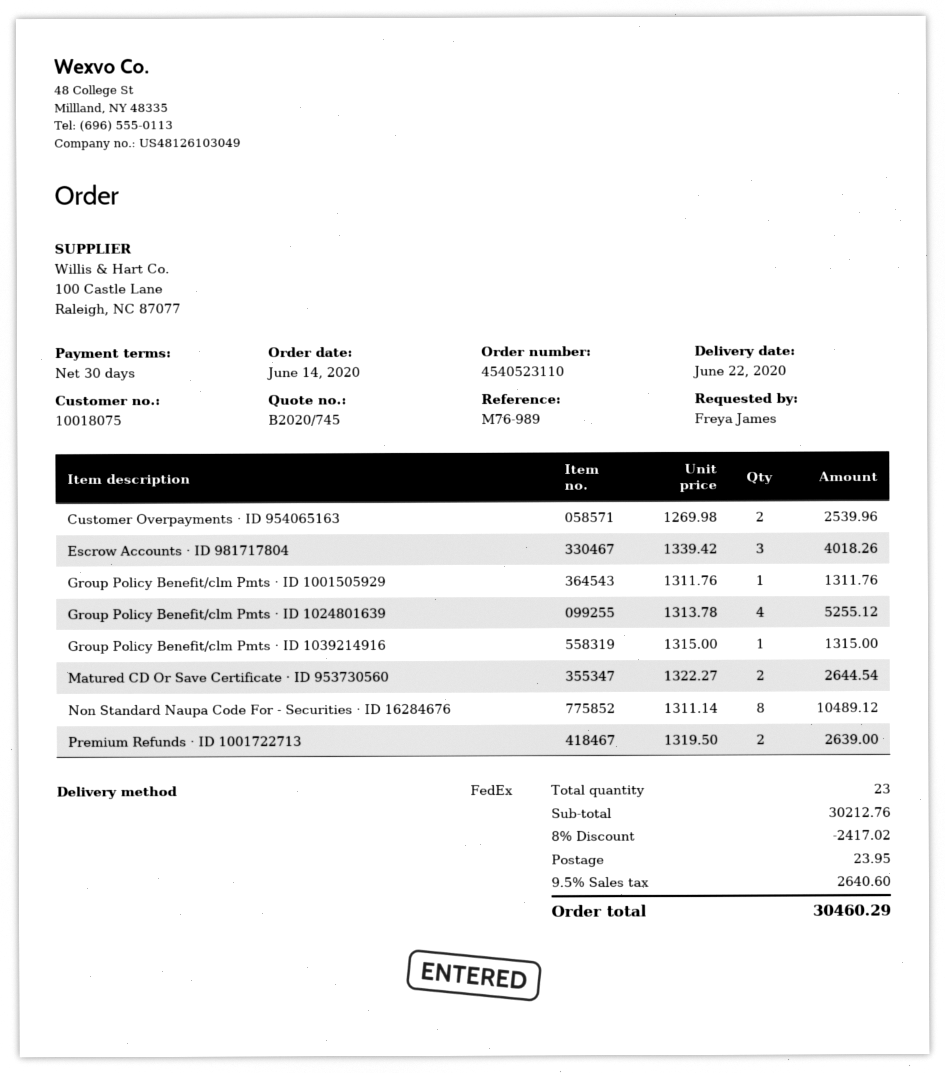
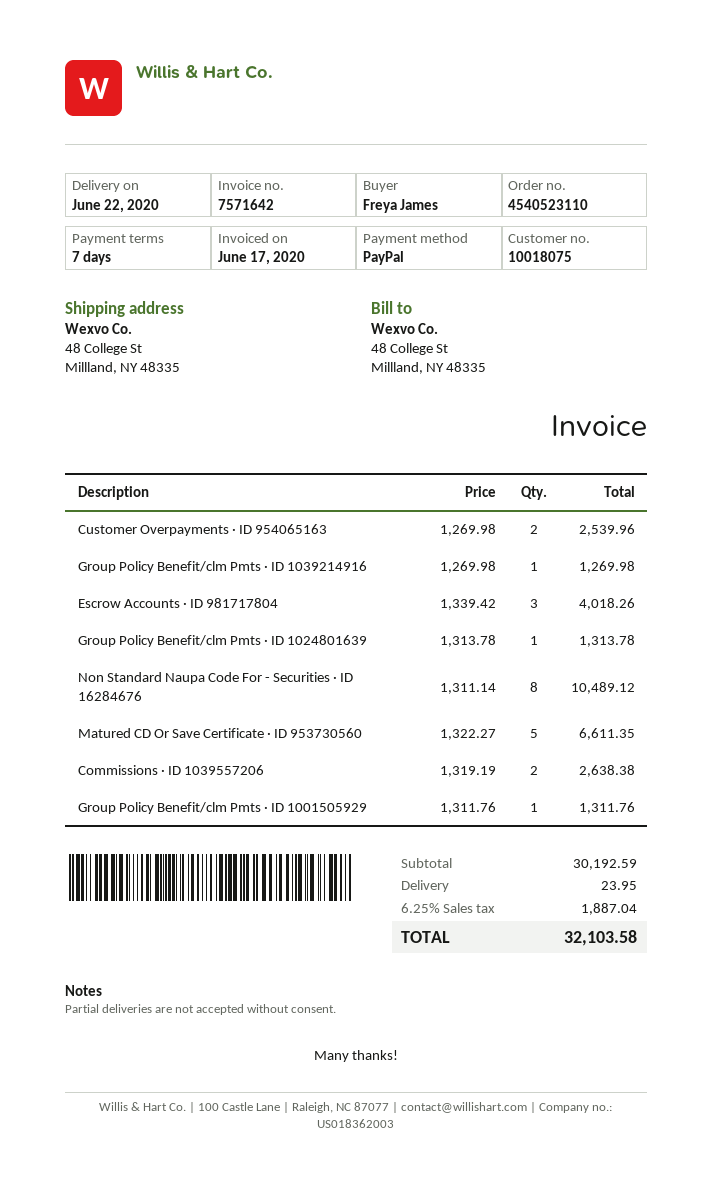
payment terms: 30 days -> 7 days
Group Policy Benefit/clm Pmts · ID 1024801639: 4 x 1313.78 = 5255.12 -> 1 x 1313.78 = 1313.78
Group Policy Benefit/clm Pmts · ID 1039214916: 1 x 1315.00 = 1315.00 -> 1 x 1269.98 = 1269.98
Matured CD Or Save Certificate · ID 953730560: 2 x 1322.27 = 2644.54 -> 5 x 1322.27 = 6611.35
Premium Refunds · ID 1001722713: 2 x 1319.50 = 2639.00 -> none
Commissions · ID 1039557206: none -> 2 x 1319.19 = 2638.38
subtotal: 30212.76 -> 30192.59
discount: 8% = 2417.02 -> none
tax: 9.5% = 2640.60 -> 6.25% = 1887.04
total: 30460.29 -> 32103.58

